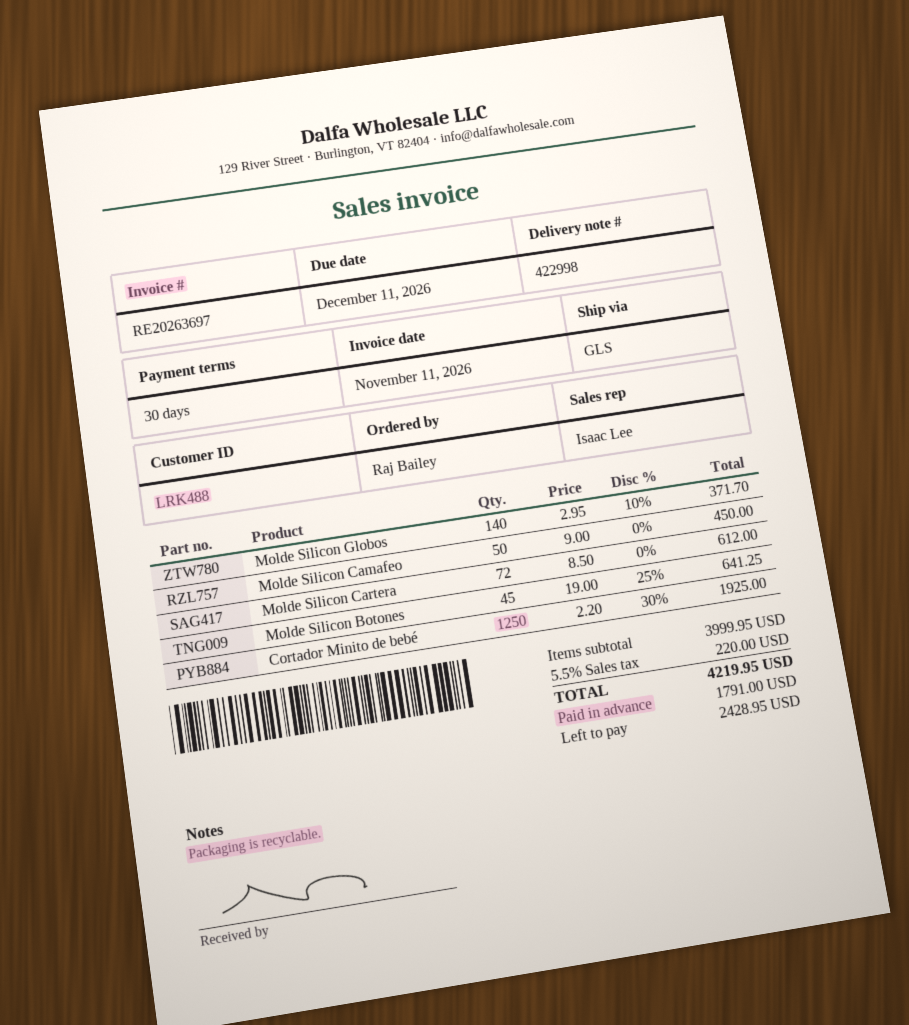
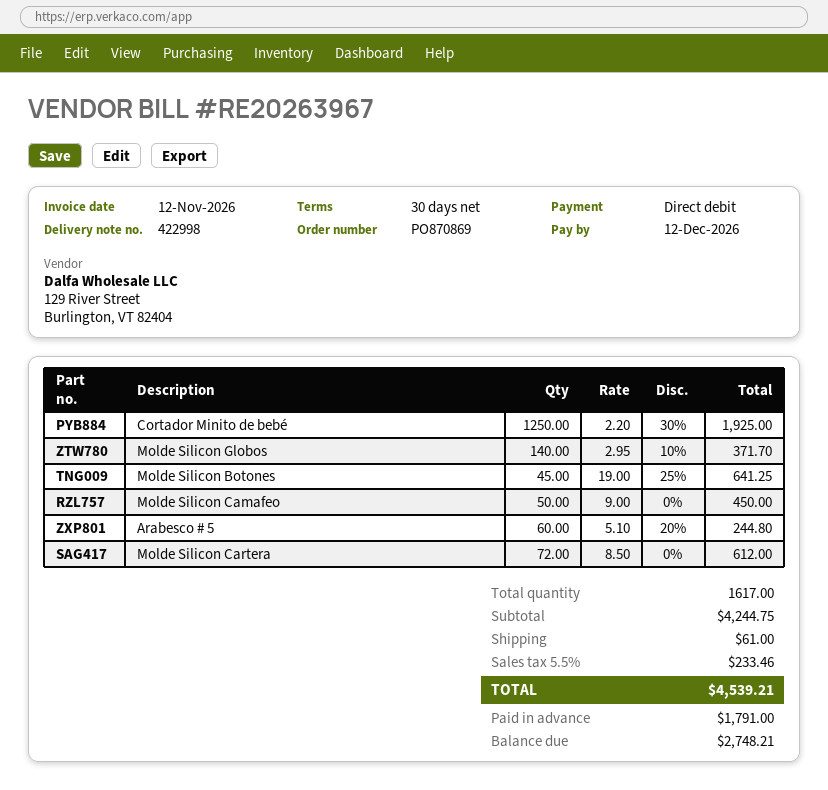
invoice number: RE20263697 -> RE20263967
invoice date: 2026-11-11 -> 2026-11-12
due date: 2026-12-11 -> 2026-12-12
Arabesco # 5: none -> 60 x 5.10 - 20% = 244.80
subtotal: 3999.95 -> 4244.75
shipping: none -> 61.00
tax: 5.5% = 220.00 -> 5.5% = 233.46
total: 4219.95 -> 4539.21
balance: 2428.95 -> 2748.21

